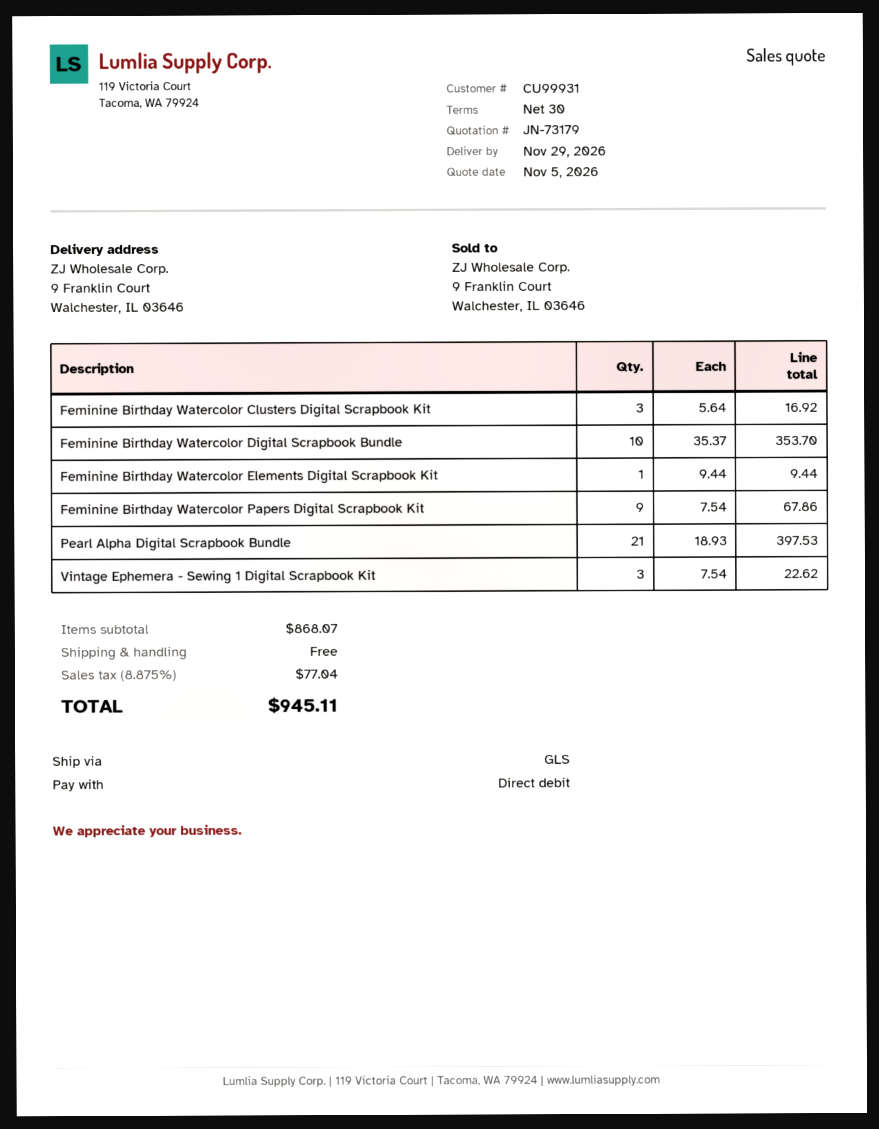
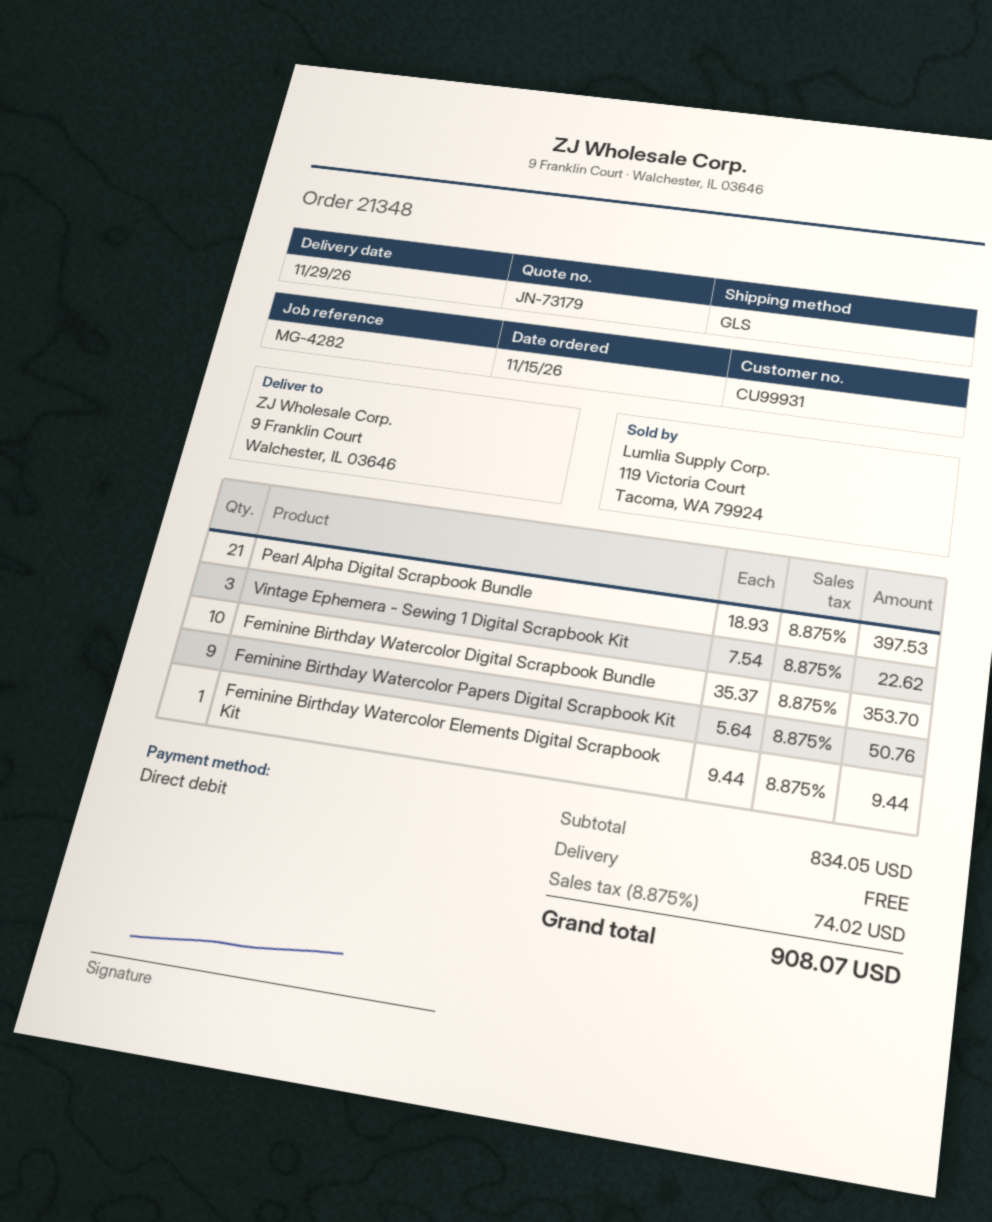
Feminine Birthday Watercolor Clusters Digital Scrapbook Kit: 3 x 5.64 = 16.92 -> none
Feminine Birthday Watercolor Papers Digital Scrapbook Kit: 9 x 7.54 = 67.86 -> 9 x 5.64 = 50.76
subtotal: 868.07 -> 834.05
tax: 8.875% = 77.04 -> 8.875% = 74.02
total: 945.11 -> 908.07

